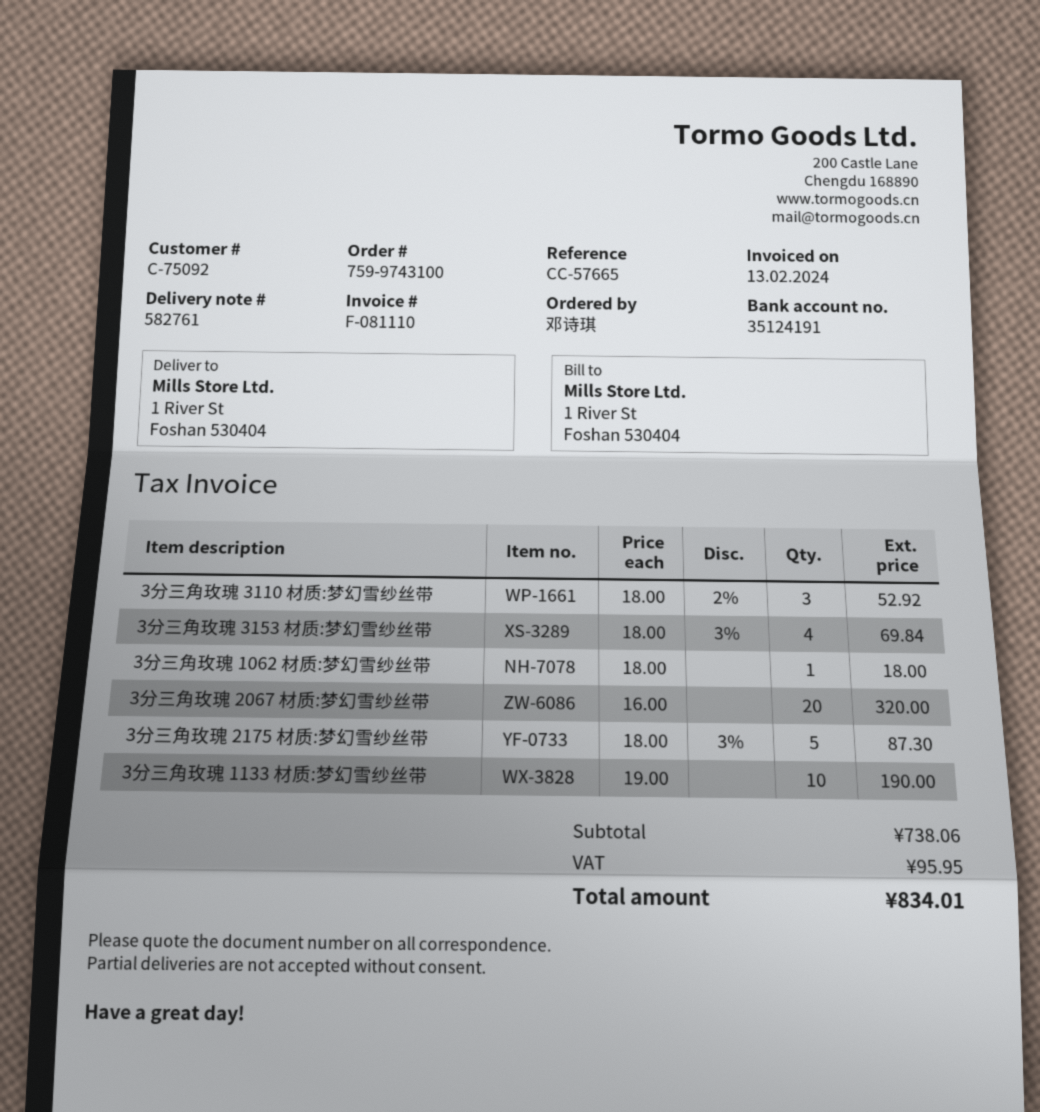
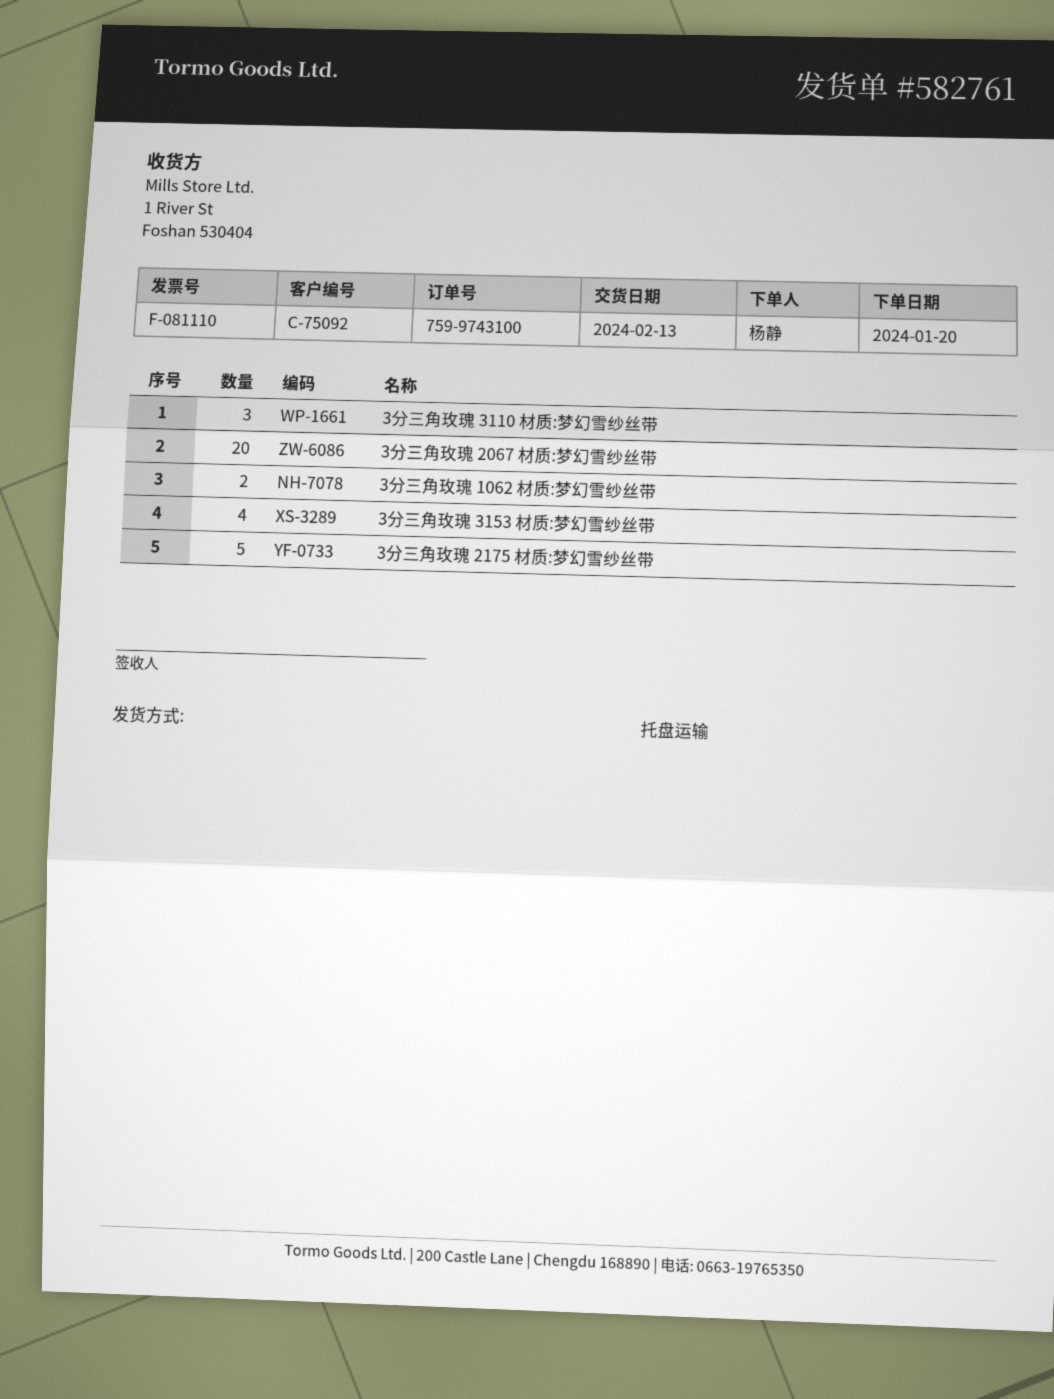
ordered by: 邓诗琪 -> 杨静
3分三角玫瑰 1062 材质:梦幻雪纱丝带: 1 -> 2
3分三角玫瑰 1133 材质:梦幻雪纱丝带: 10 -> none

